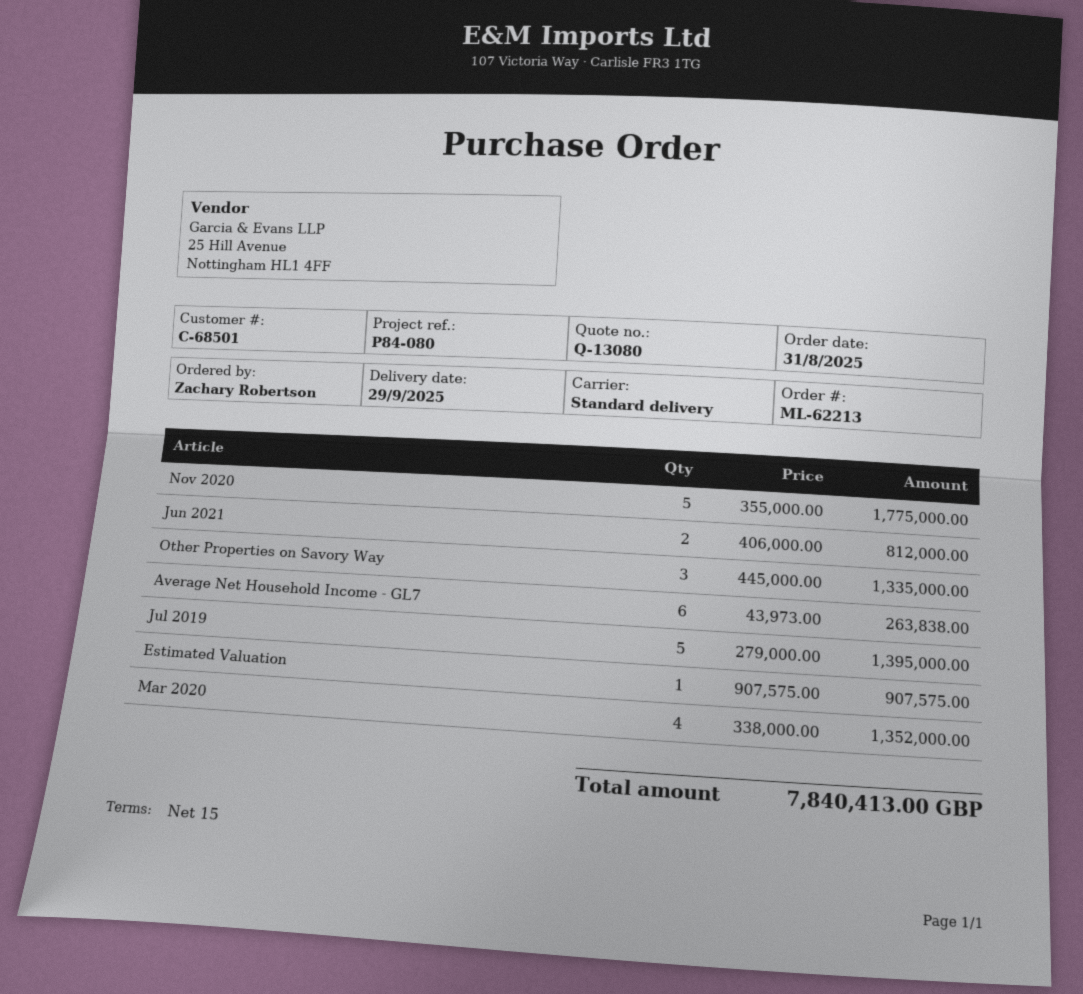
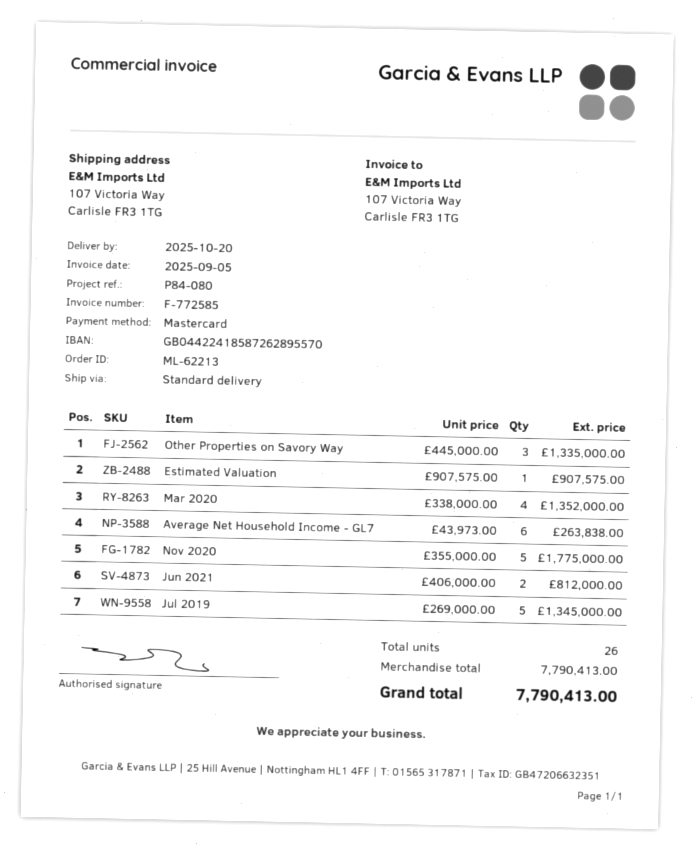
delivery date: 2025-09-29 -> 2025-10-20
Jul 2019: 5 x 279000.00 = 1395000.00 -> 5 x 269000.00 = 1345000.00
total: 7840413.00 -> 7790413.00

